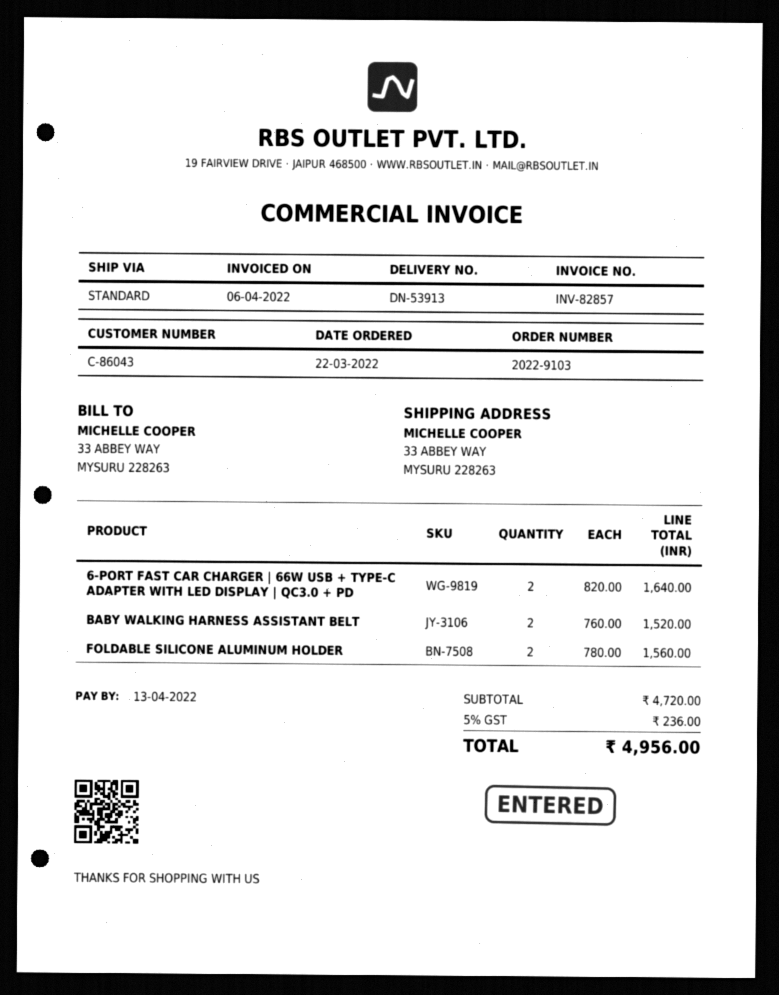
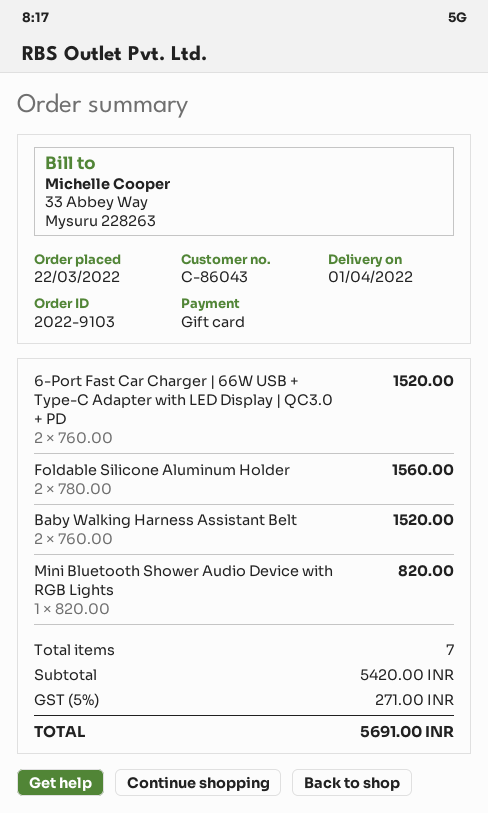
6-PORT FAST CAR CHARGER | 66W USB + TYPE-C ADAPTER WITH LED DISPLAY | QC3.0 + PD: 2 x 820.00 = 1640.00 -> 2 x 760.00 = 1520.00
Mini Bluetooth Shower Audio Device with RGB Lights: none -> 1 x 820.00 = 820.00
subtotal: 4720.00 -> 5420.00
tax: 5% = 236.00 -> 5% = 271.00
total: 4956.00 -> 5691.00

